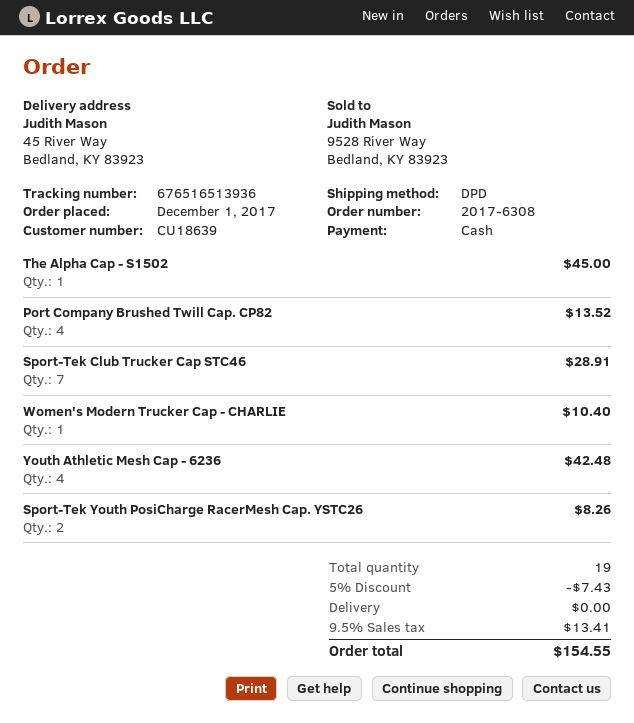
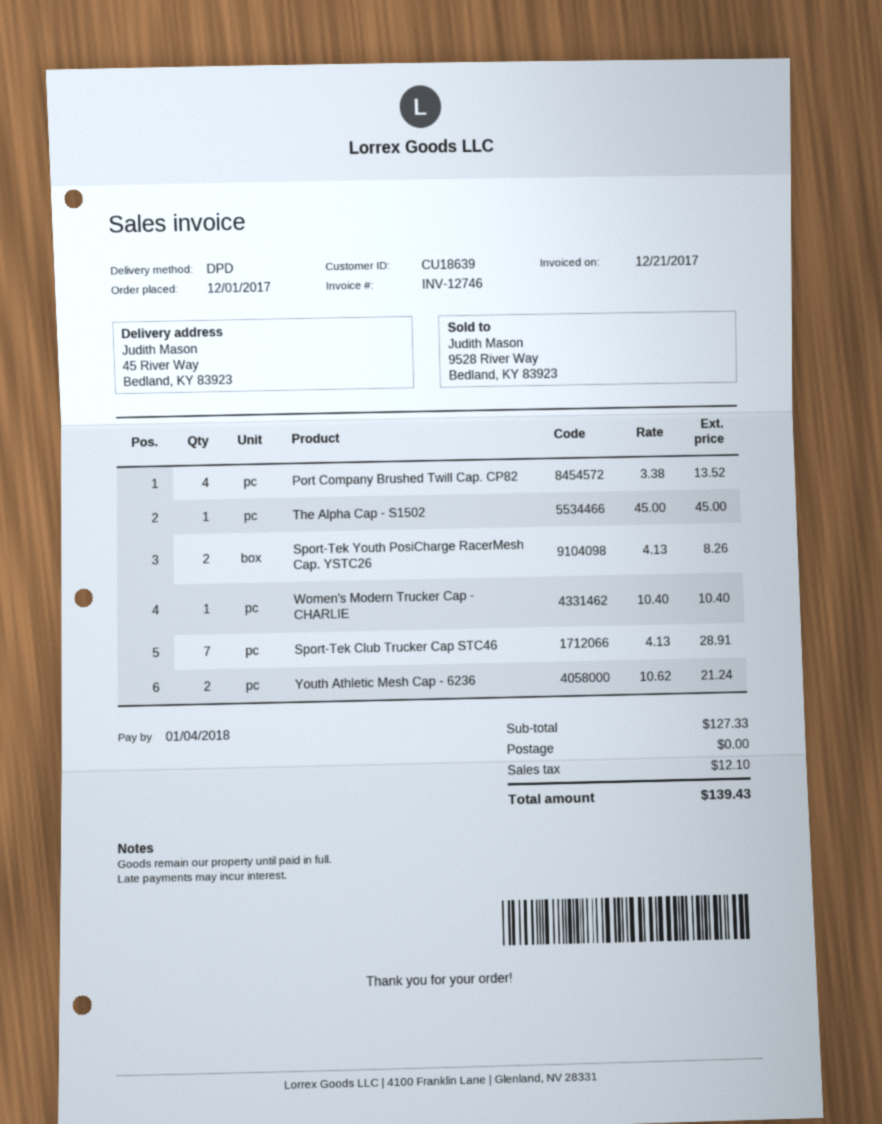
Youth Athletic Mesh Cap - 6236: 4 for 42.48 -> 2 for 21.24
discount: 5% = 7.43 -> none
tax: 13.41 -> 12.10
total: 154.55 -> 139.43

